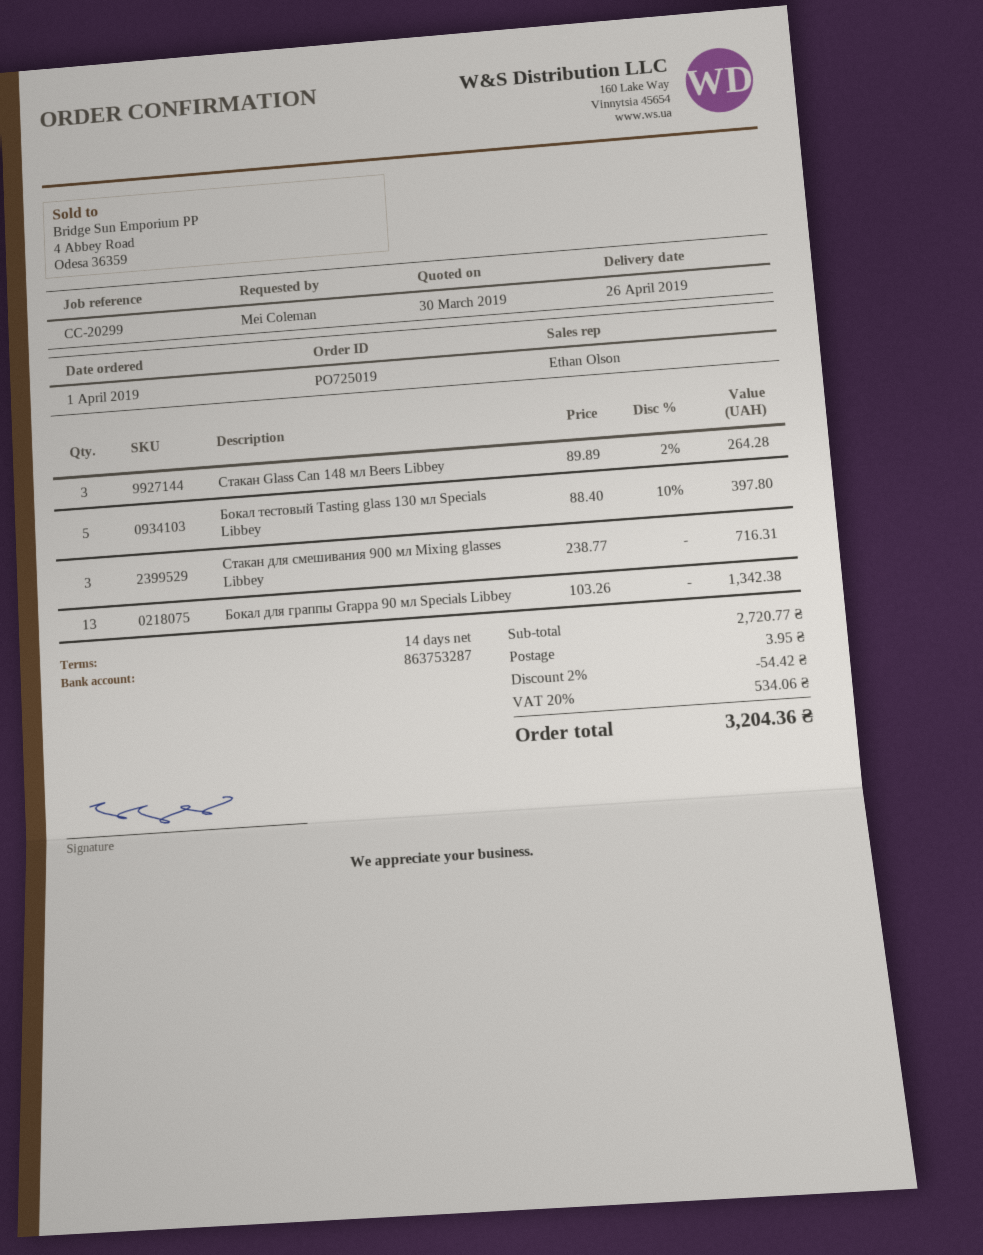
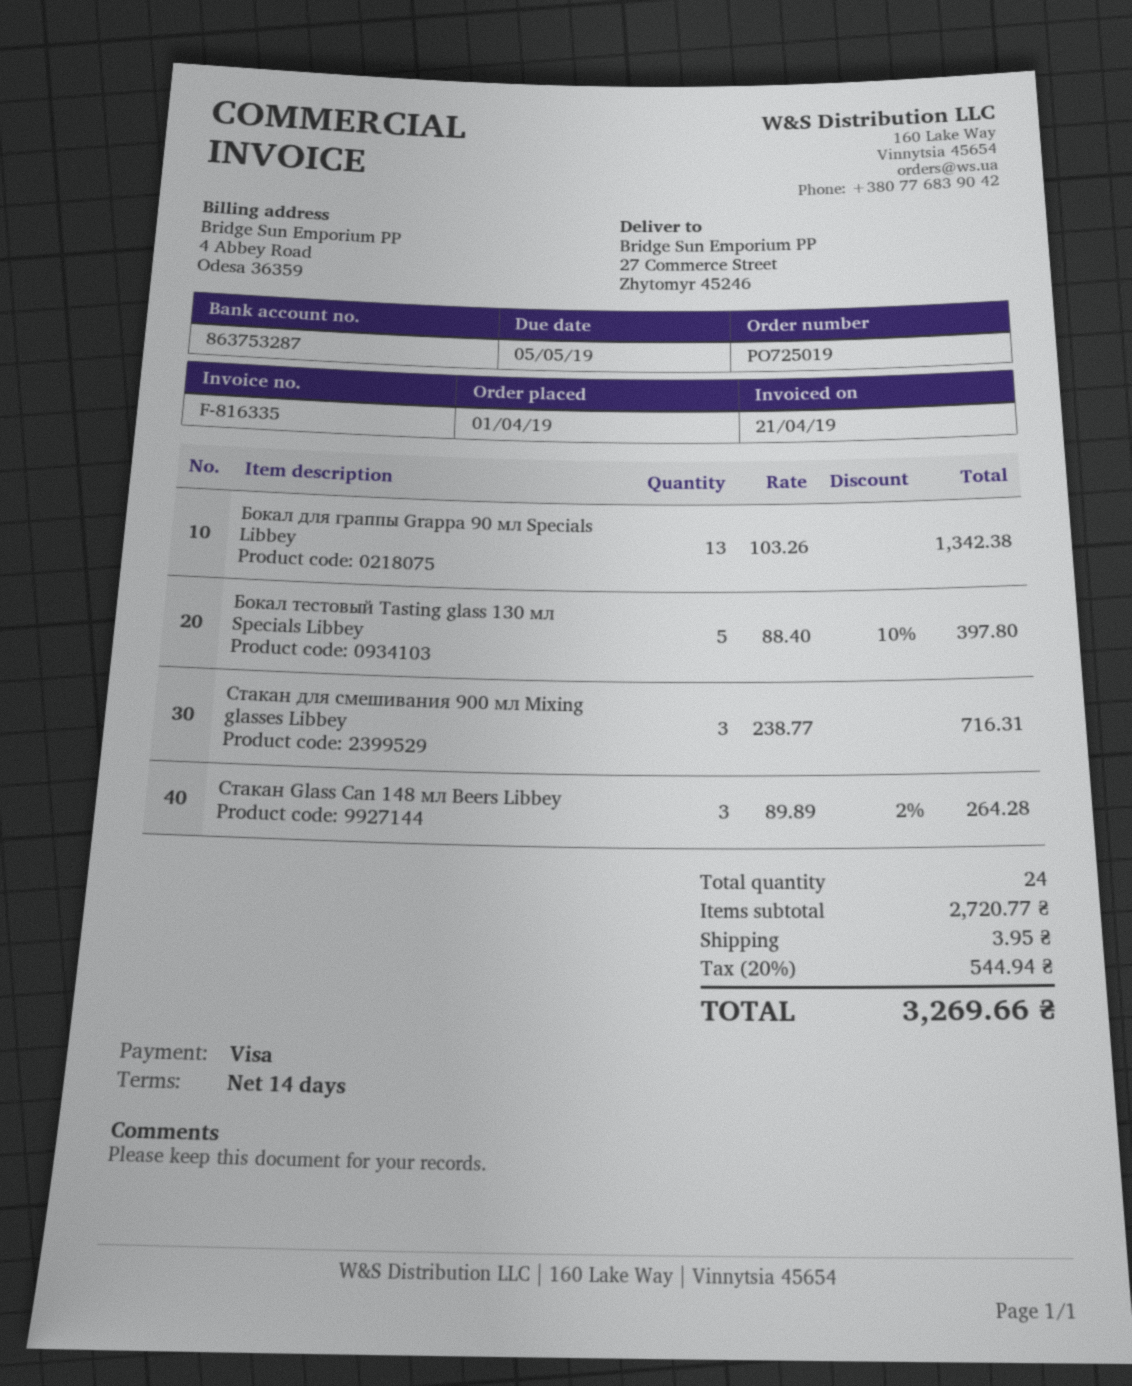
discount: 2% = 54.42 -> none
tax: 20% = 534.06 -> 20% = 544.94
total: 3204.36 -> 3269.66

